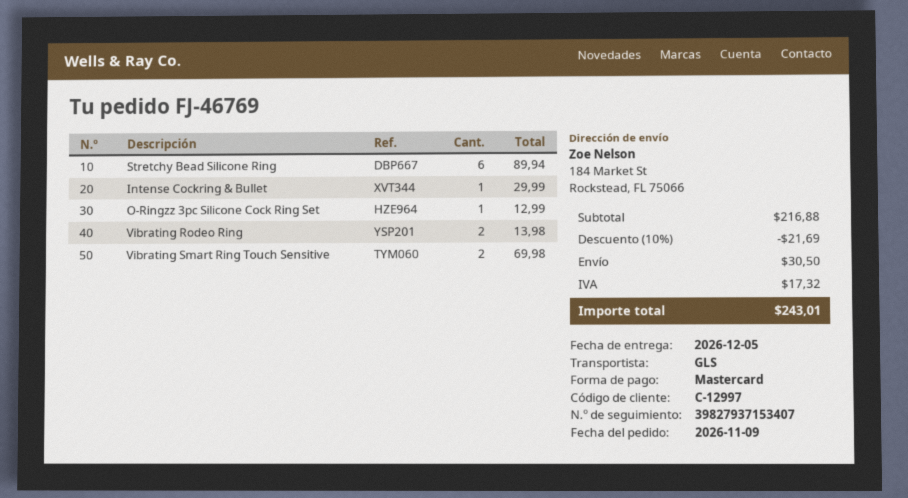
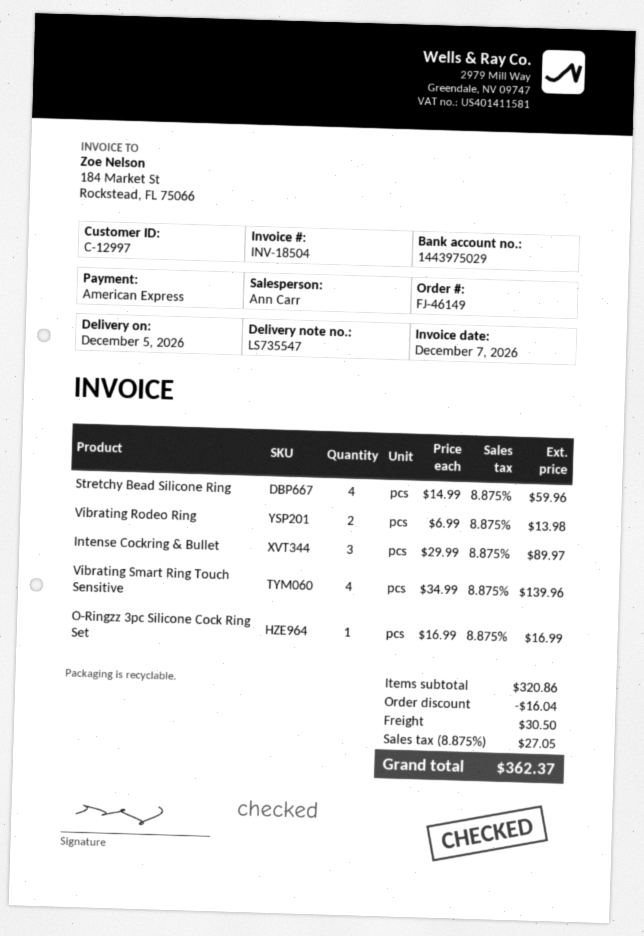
order number: FJ-46769 -> FJ-46149
payment method: Mastercard -> American Express
Stretchy Bead Silicone Ring: 6 for 89.94 -> 4 for 59.96
Intense Cockring & Bullet: 1 for 29.99 -> 3 for 89.97
O-Ringzz 3pc Silicone Cock Ring Set: 1 for 12.99 -> 1 for 16.99
Vibrating Smart Ring Touch Sensitive: 2 for 69.98 -> 4 for 139.96
subtotal: 216.88 -> 320.86
discount: 21.69 -> 16.04
tax: 17.32 -> 27.05
total: 243.01 -> 362.37

